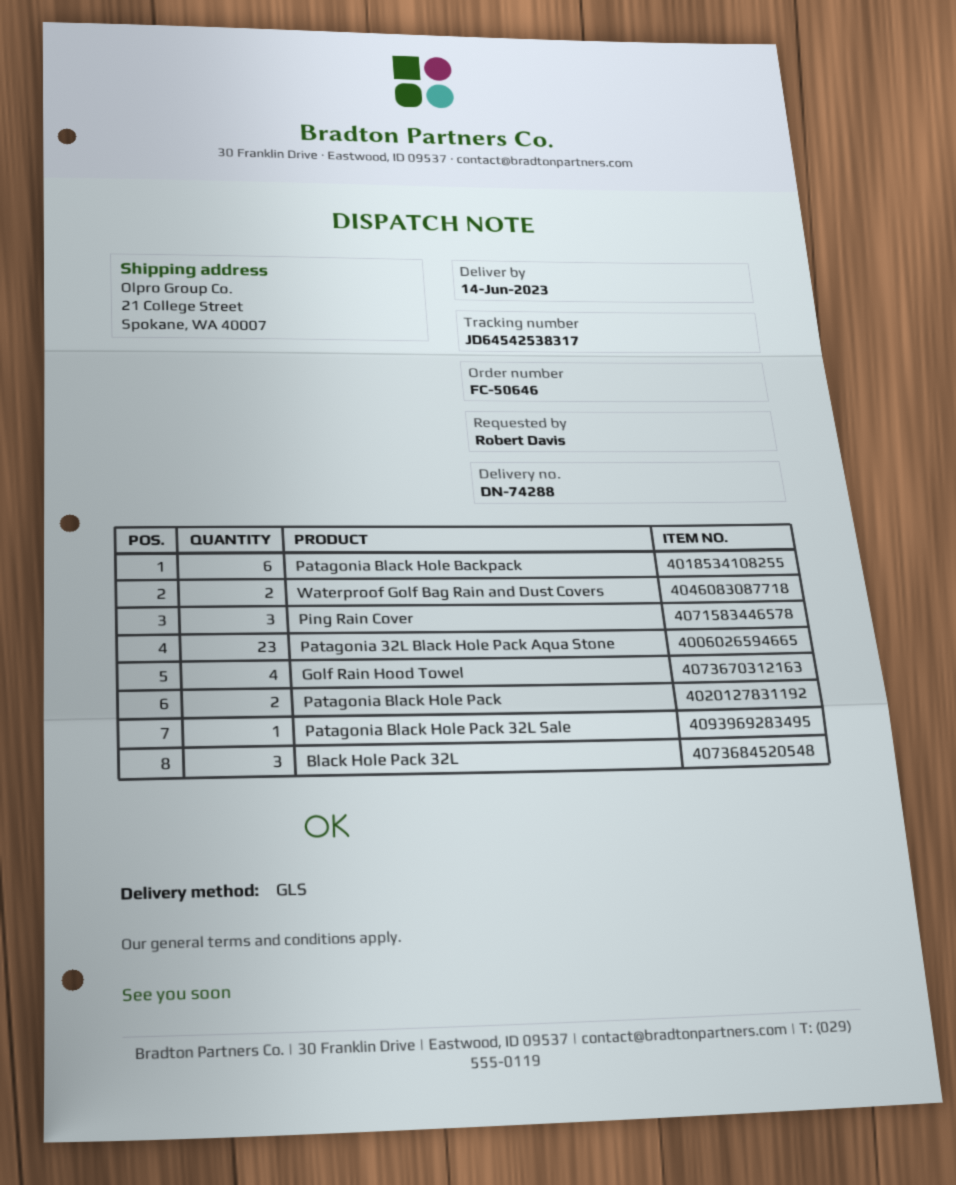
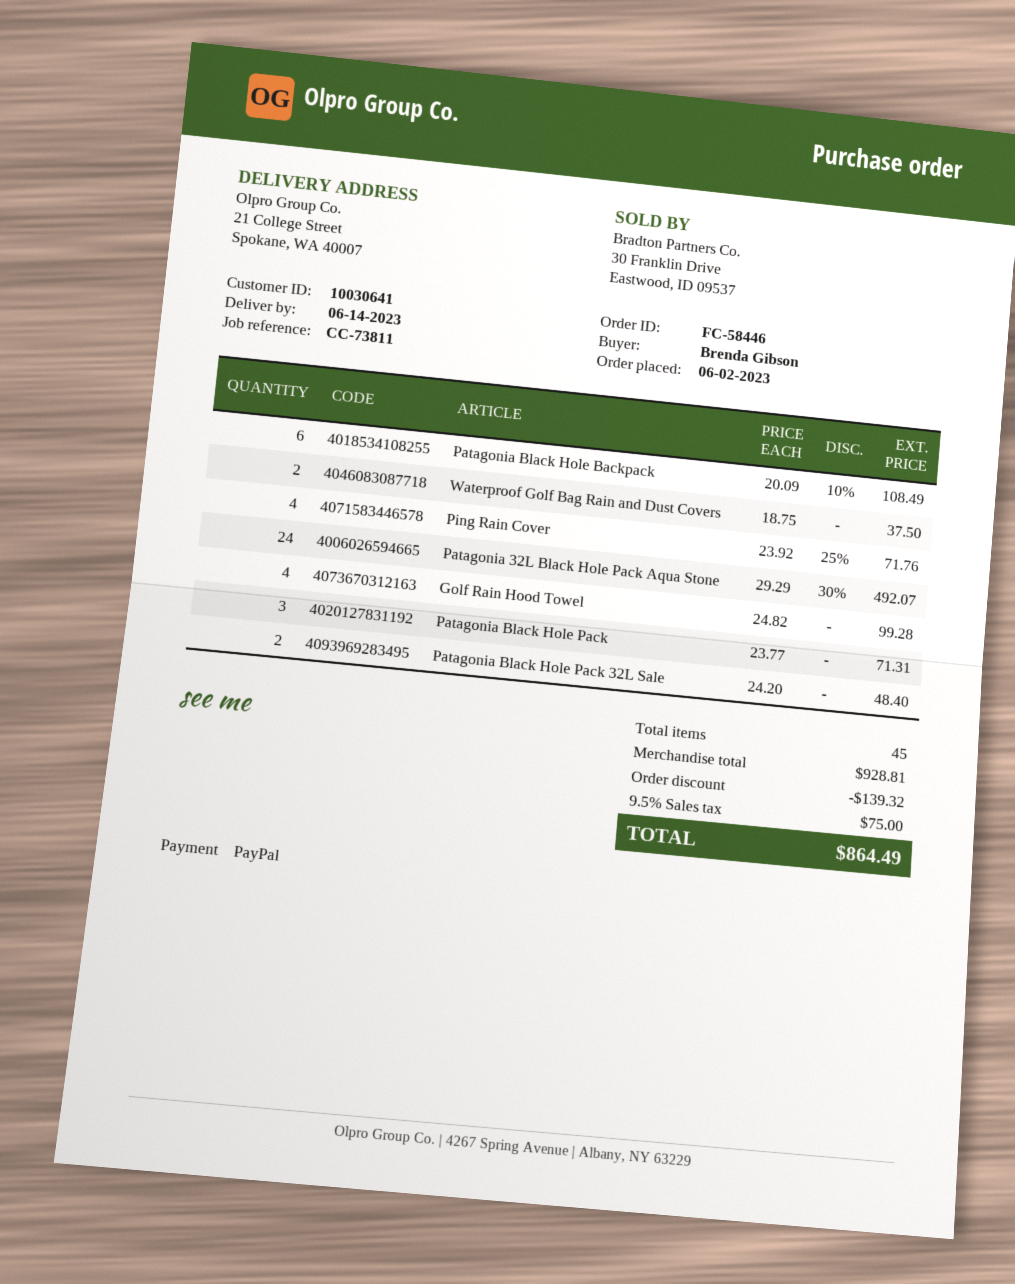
order number: FC-50646 -> FC-58446
ordered by: Robert Davis -> Brenda Gibson
Ping Rain Cover: 3 -> 4
Patagonia 32L Black Hole Pack Aqua Stone: 23 -> 24
Patagonia Black Hole Pack: 2 -> 3
Patagonia Black Hole Pack 32L Sale: 1 -> 2
Black Hole Pack 32L: 3 -> none

